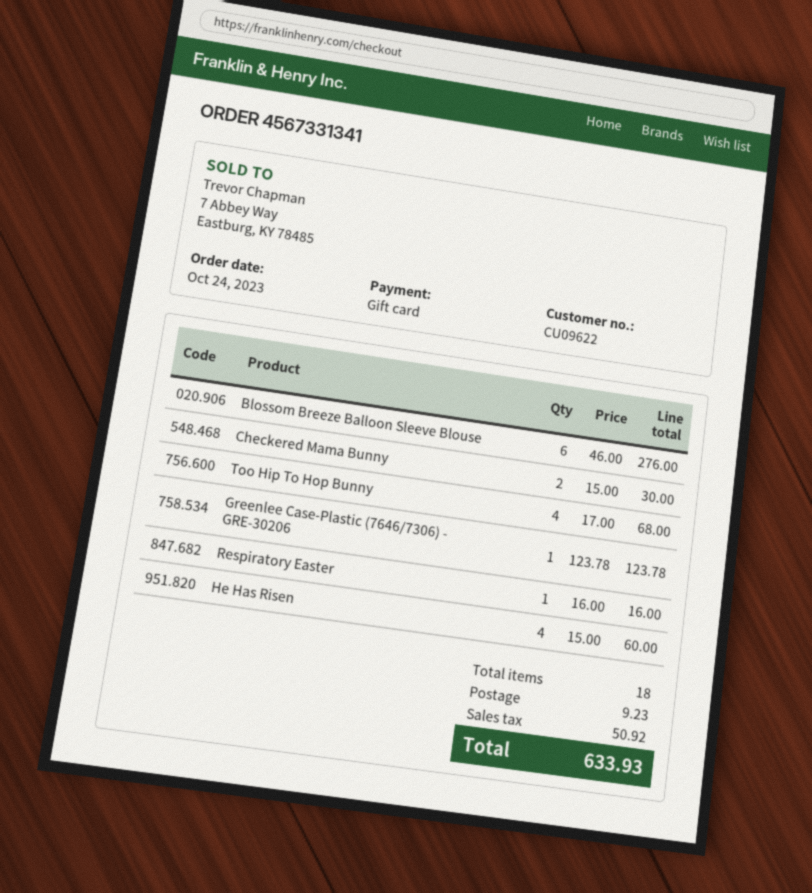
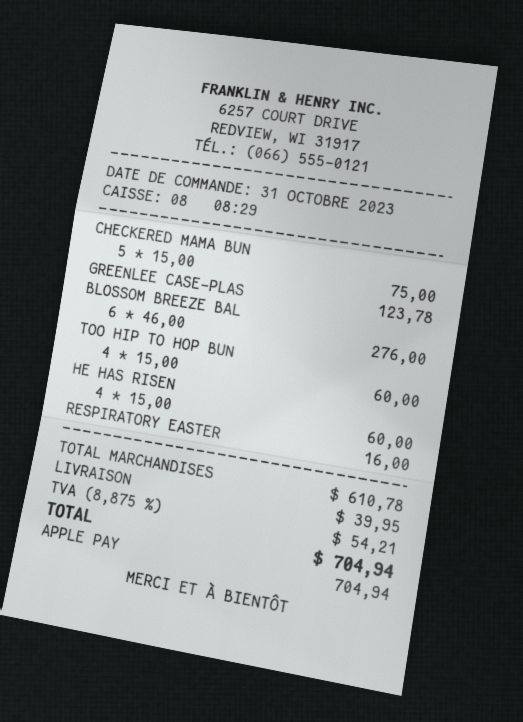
order date: 2023-10-24 -> 2023-10-31
payment method: gift card -> Apple Pay
Checkered Mama Bunny: 2 x 15.00 = 30.00 -> 5 x 15.00 = 75.00
Too Hip To Hop Bunny: 4 x 17.00 = 68.00 -> 4 x 15.00 = 60.00
shipping: 9.23 -> 39.95
tax: 50.92 -> 54.21
total: 633.93 -> 704.94

